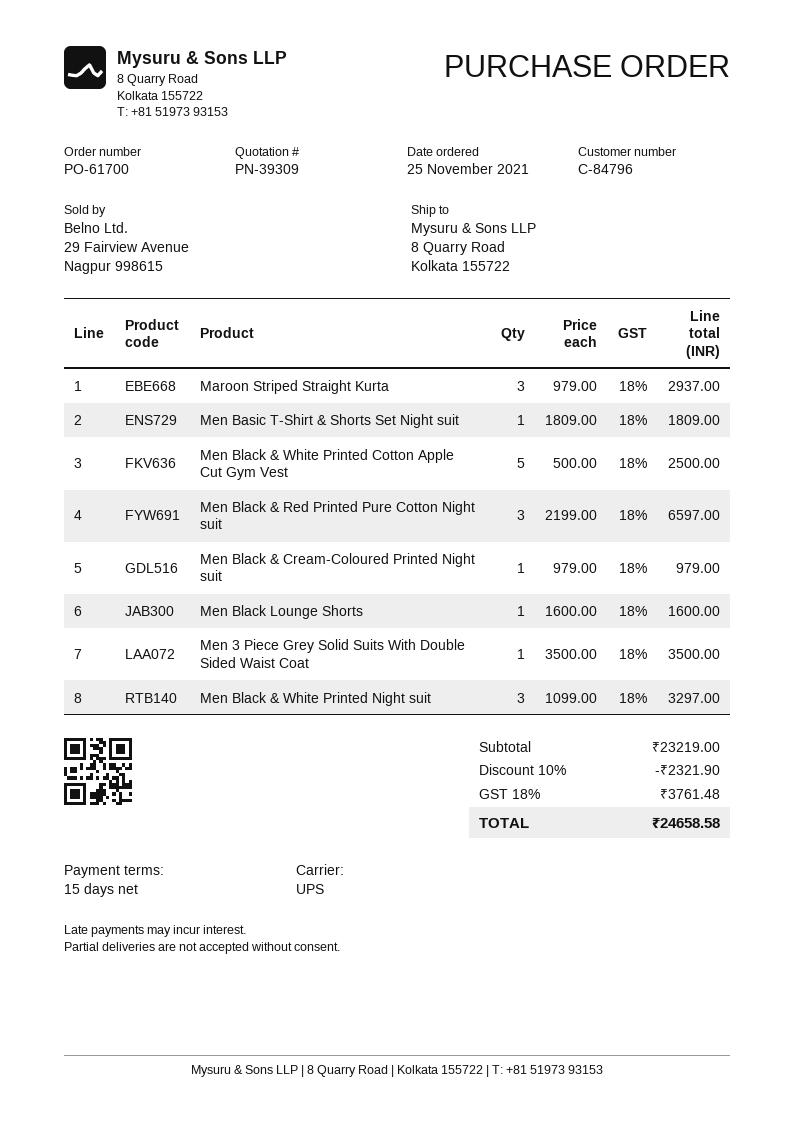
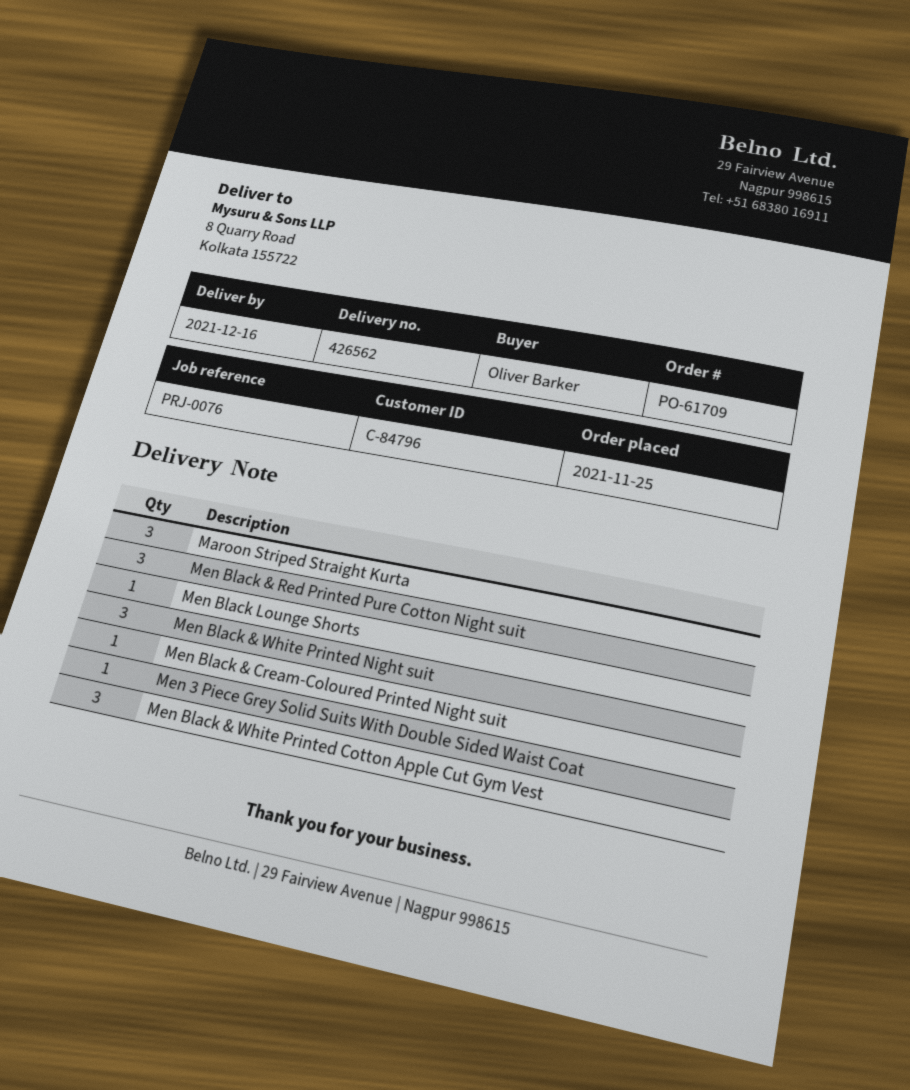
order number: PO-61700 -> PO-61709
Men Basic T-Shirt & Shorts Set Night suit: 1 -> none
Men Black & White Printed Cotton Apple Cut Gym Vest: 5 -> 3

